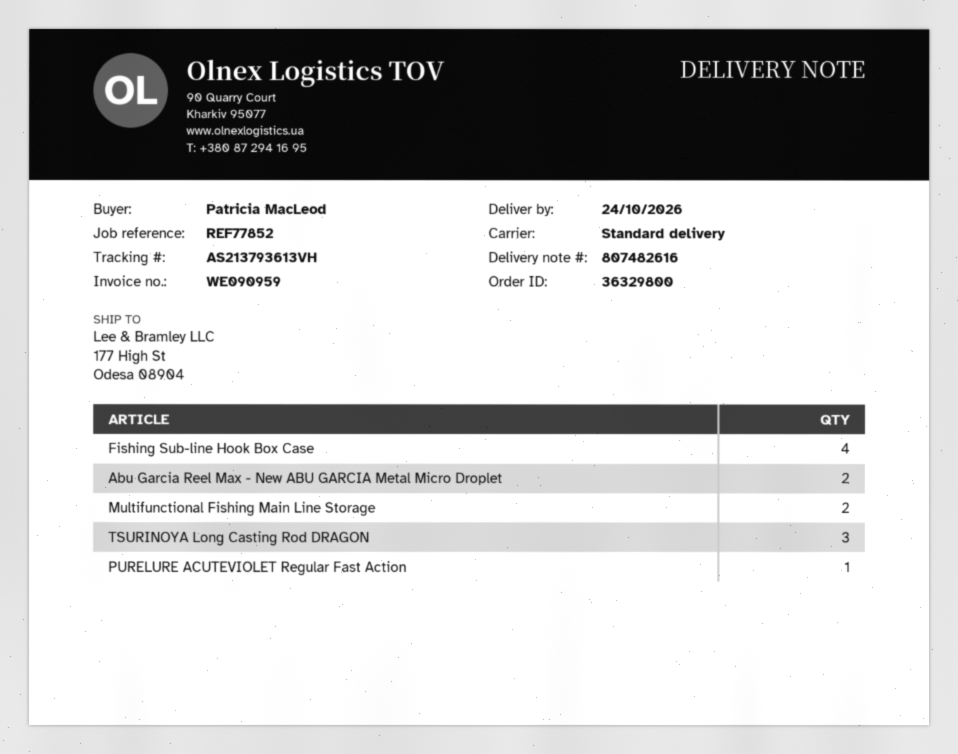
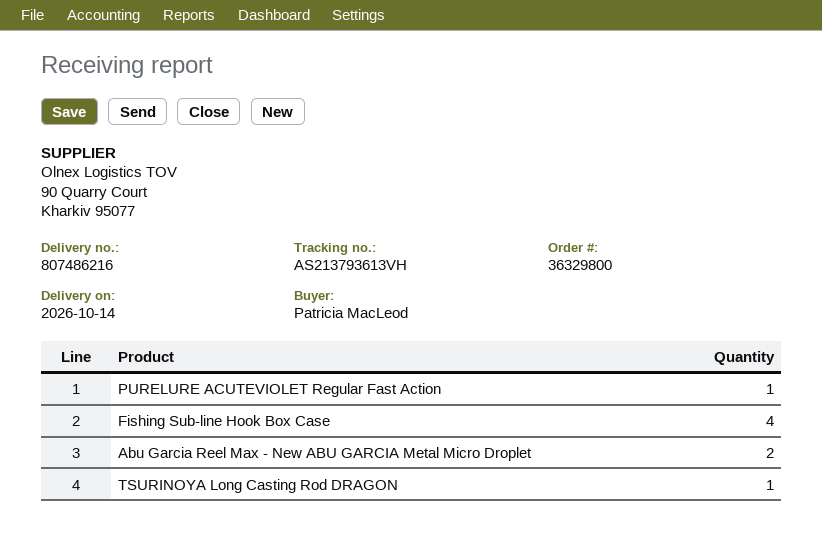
delivery note number: 807482616 -> 807486216
delivery date: 2026-10-24 -> 2026-10-14
Multifunctional Fishing Main Line Storage: 2 -> none
TSURINOYA Long Casting Rod DRAGON: 3 -> 1

